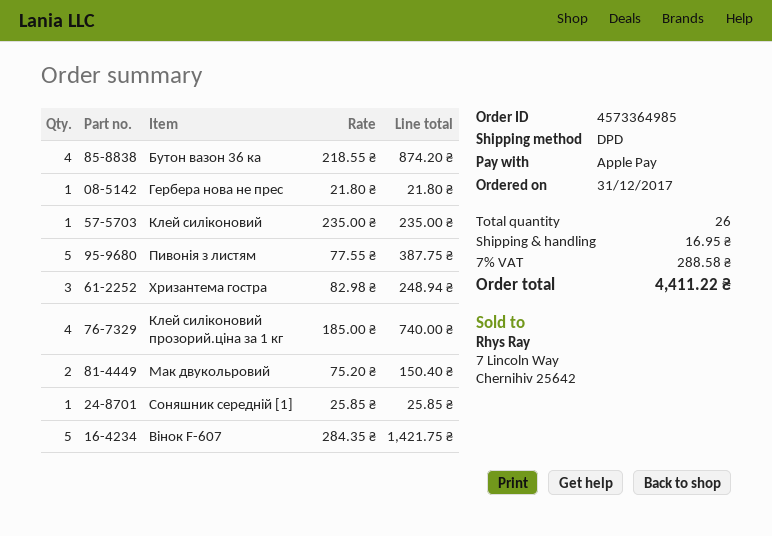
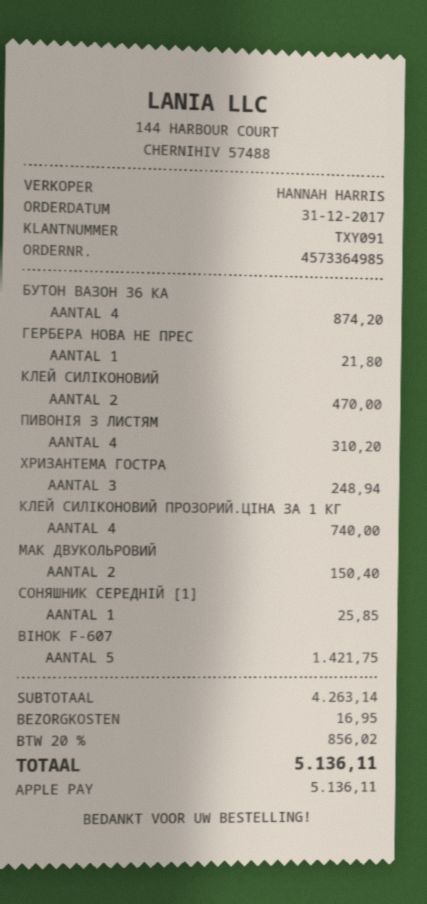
Клей силіконовий: 1 for 235.00 -> 2 for 470.00
Пивонія з листям: 5 for 387.75 -> 4 for 310.20
tax: 7% = 288.58 -> 20% = 856.02
total: 4411.22 -> 5136.11

